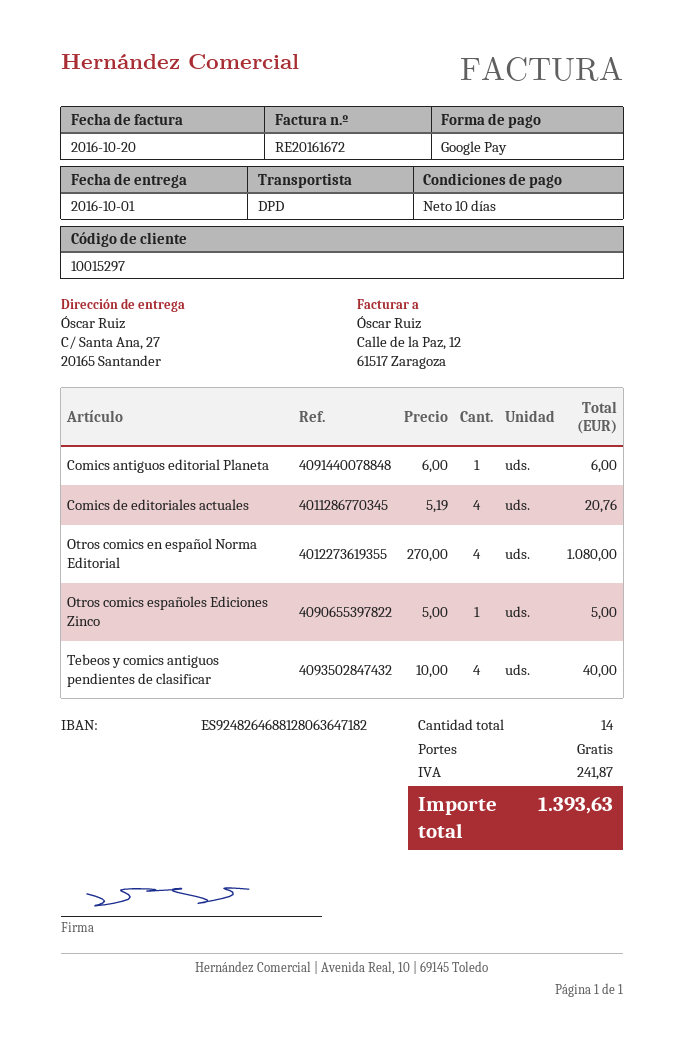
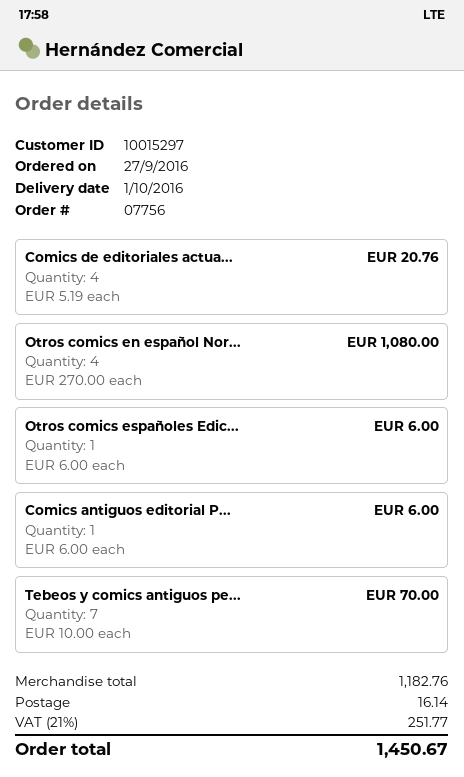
Otros comics españoles Ediciones Zinco: 1 x 5.00 = 5.00 -> 1 x 6.00 = 6.00
Tebeos y comics antiguos pendientes de clasificar: 4 x 10.00 = 40.00 -> 7 x 10.00 = 70.00
shipping: 0.00 -> 16.14
tax: 241.87 -> 251.77
total: 1393.63 -> 1450.67

